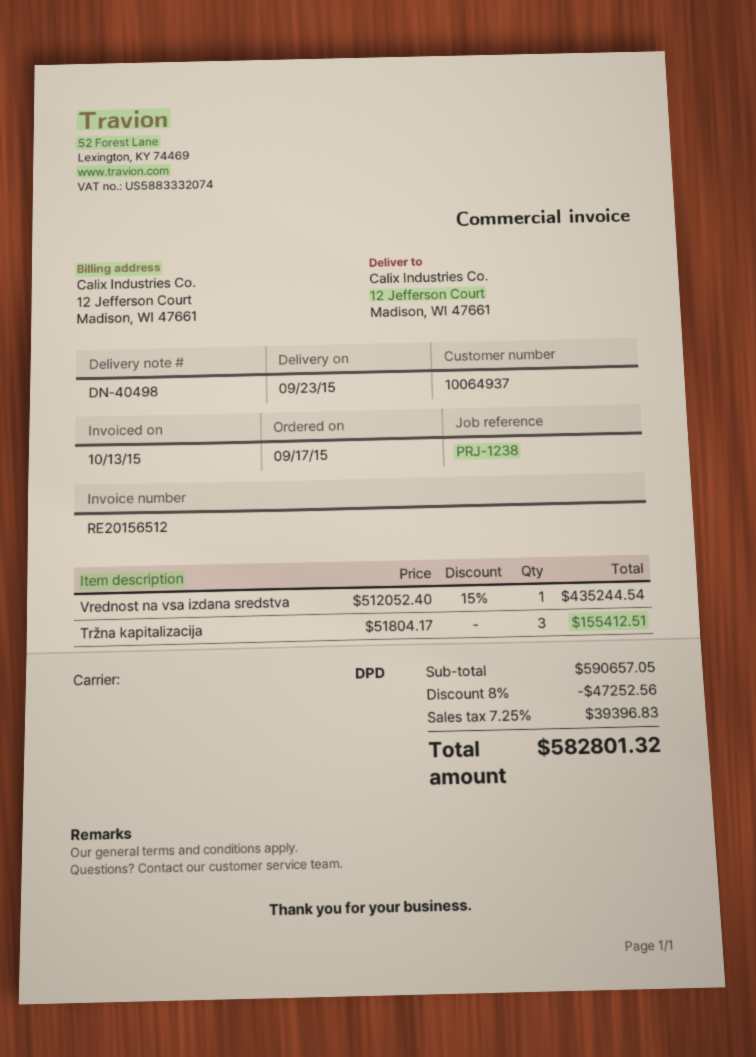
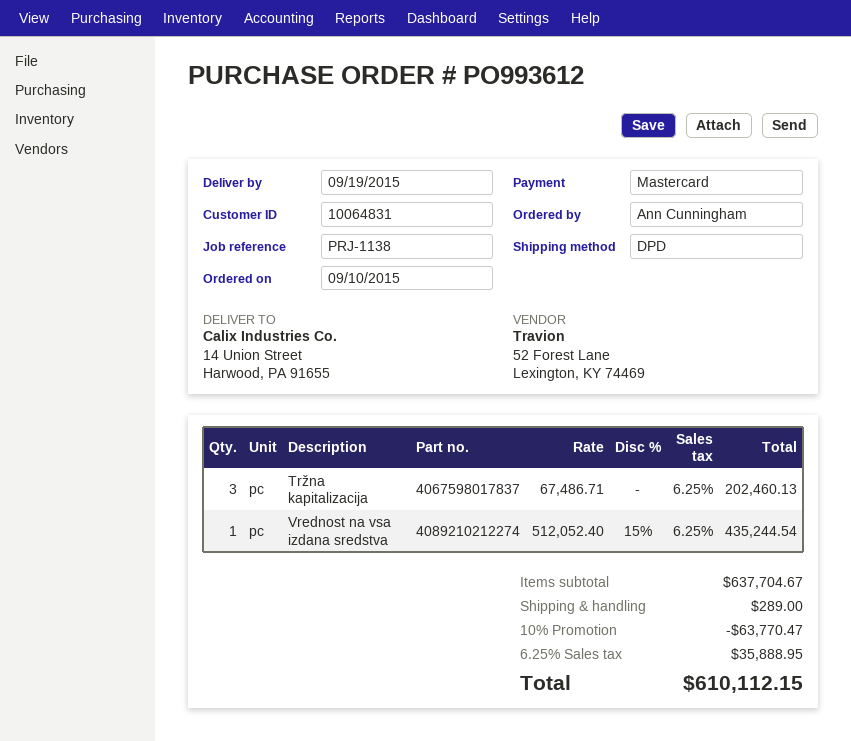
order date: 2015-09-17 -> 2015-09-10
delivery date: 2015-09-23 -> 2015-09-19
customer number: 10064937 -> 10064831
reference: PRJ-1238 -> PRJ-1138
ship to: 12 Jefferson Court, Madison, WI 47661 -> 14 Union Street, Harwood, PA 91655
Tržna kapitalizacija: 3 x 51804.17 = 155412.51 -> 3 x 67486.71 = 202460.13
subtotal: 590657.05 -> 637704.67
discount: 8% = 47252.56 -> 10% = 63770.47
shipping: none -> 289.00
tax: 7.25% = 39396.83 -> 6.25% = 35888.95
total: 582801.32 -> 610112.15

